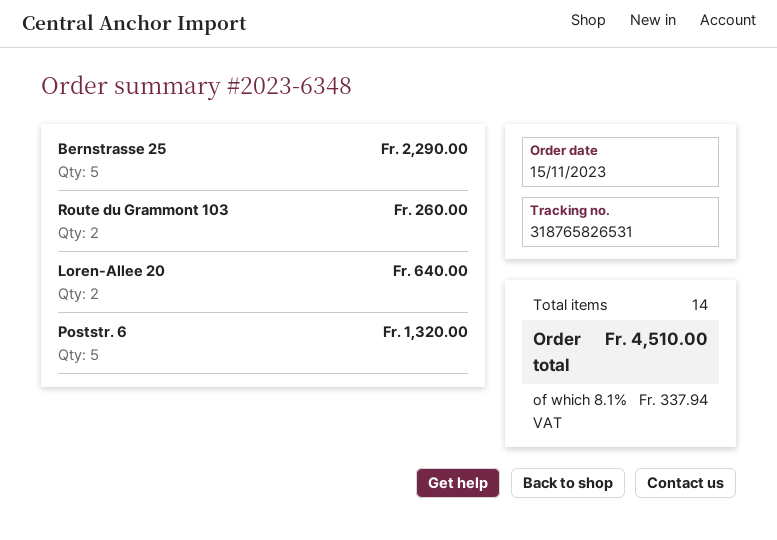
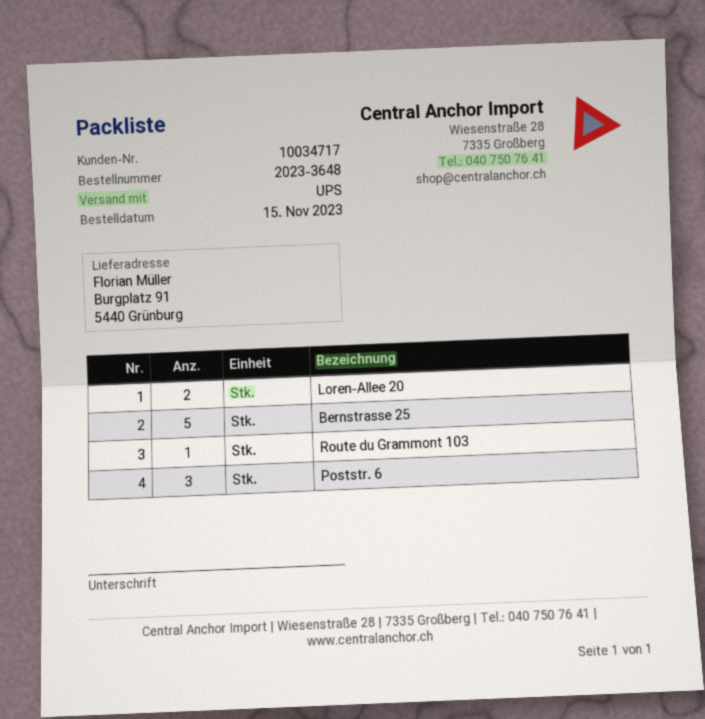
order number: 2023-6348 -> 2023-3648
Route du Grammont 103: 2 -> 1
Poststr. 6: 5 -> 3

